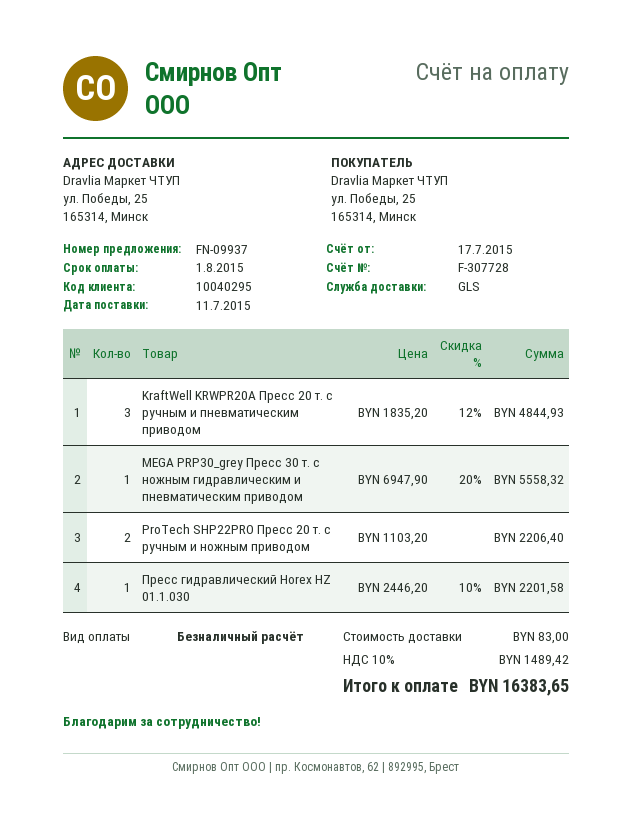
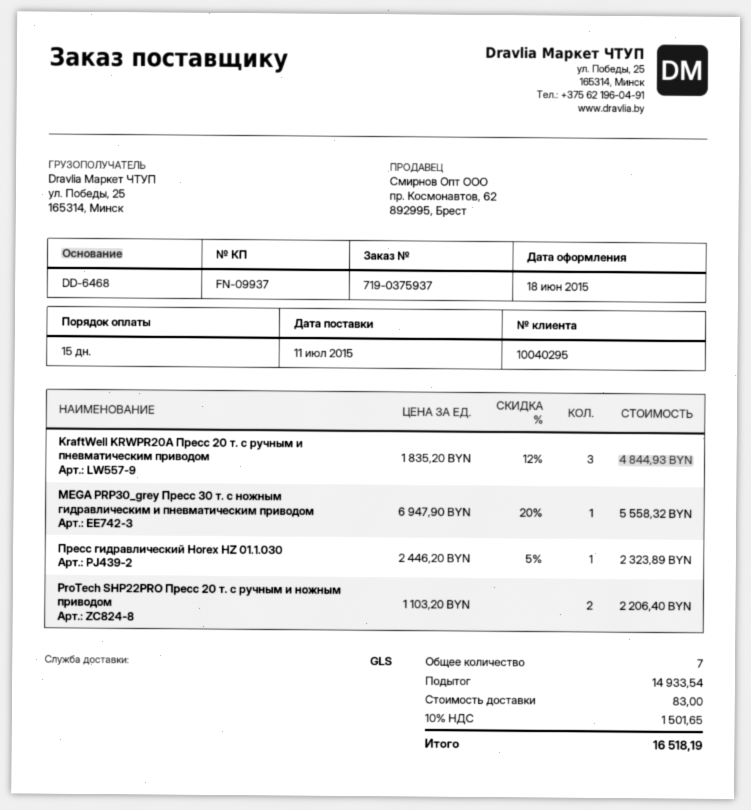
Пресс гидравлический Horex HZ 01.1.030: 1 x 2446.20 - 10% = 2201.58 -> 1 x 2446.20 - 5% = 2323.89
tax: 10% = 1489.42 -> 10% = 1501.65
total: 16383.65 -> 16518.19

